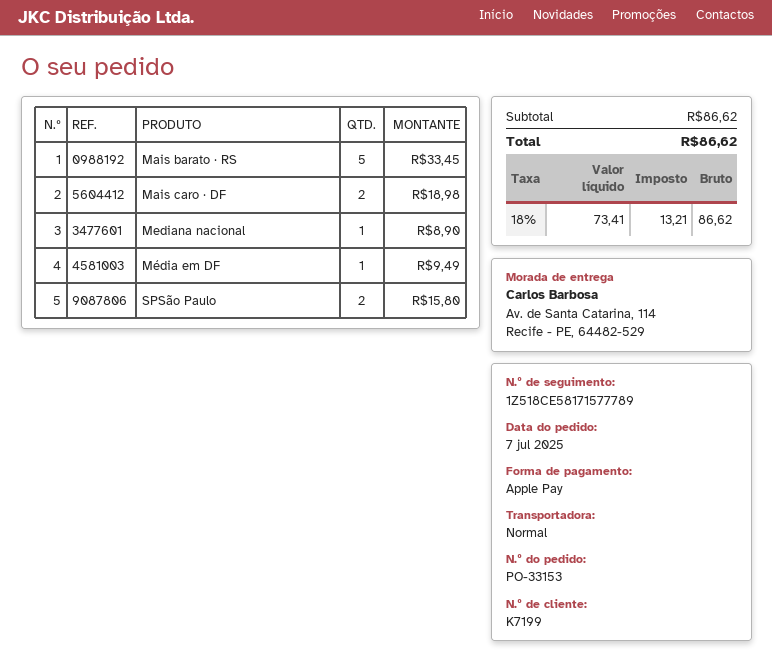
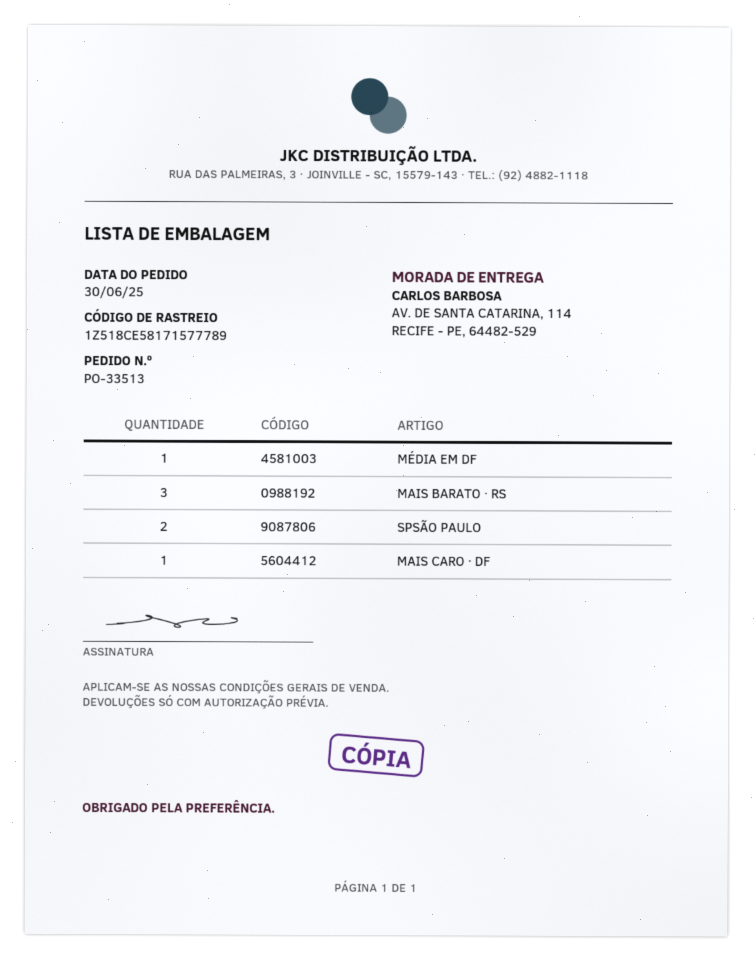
order number: PO-33153 -> PO-33513
order date: 2025-07-07 -> 2025-06-30
Mais barato · RS: 5 -> 3
Mais caro · DF: 2 -> 1
Mediana nacional: 1 -> none

